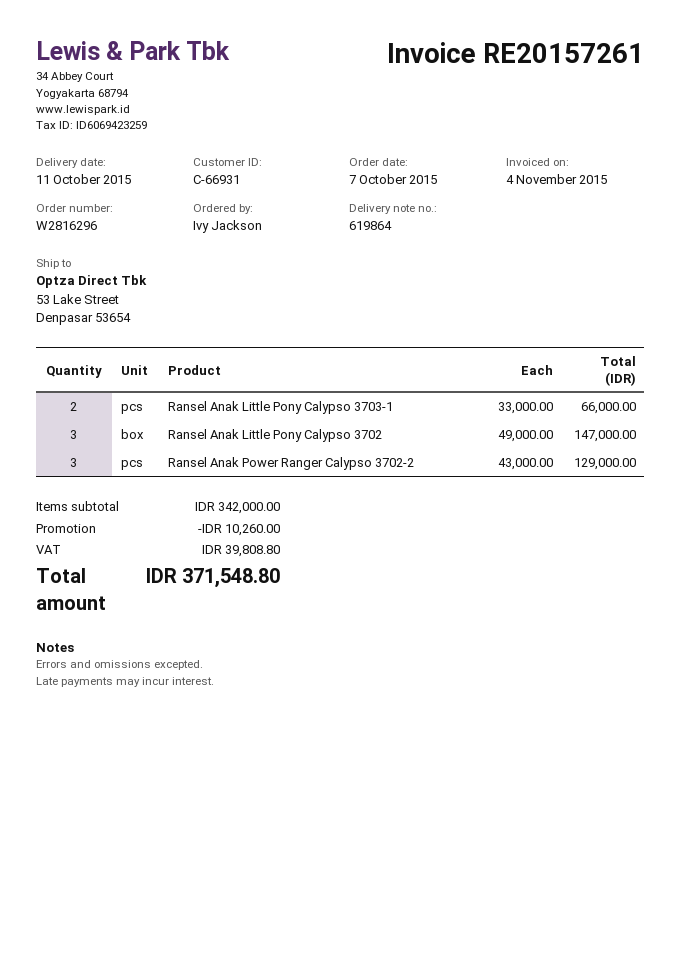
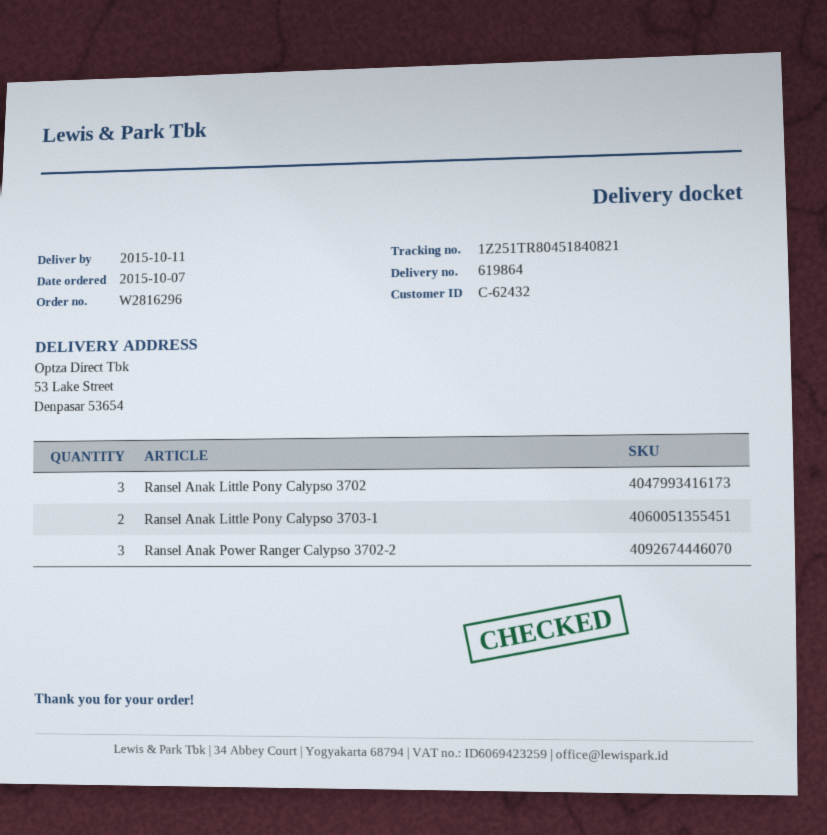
customer number: C-66931 -> C-62432

